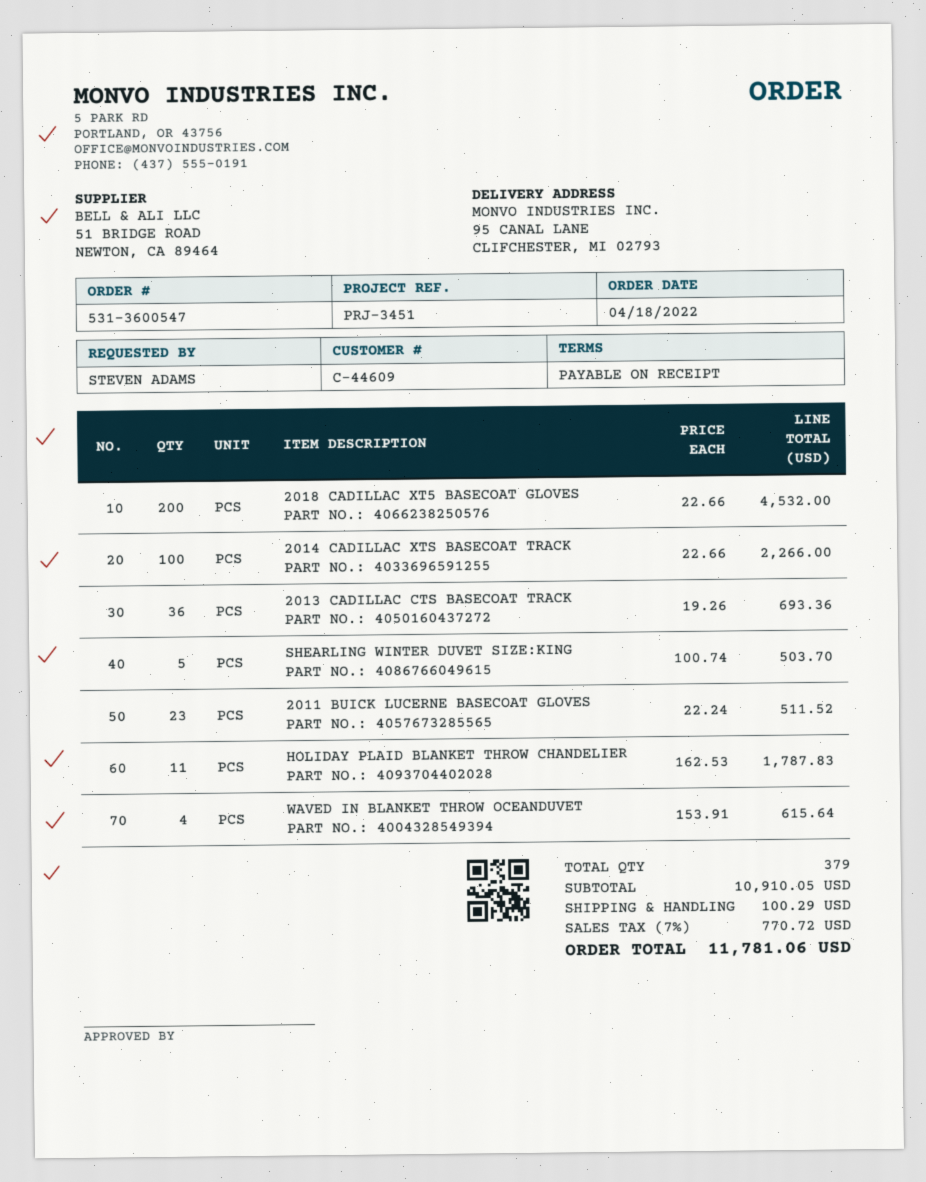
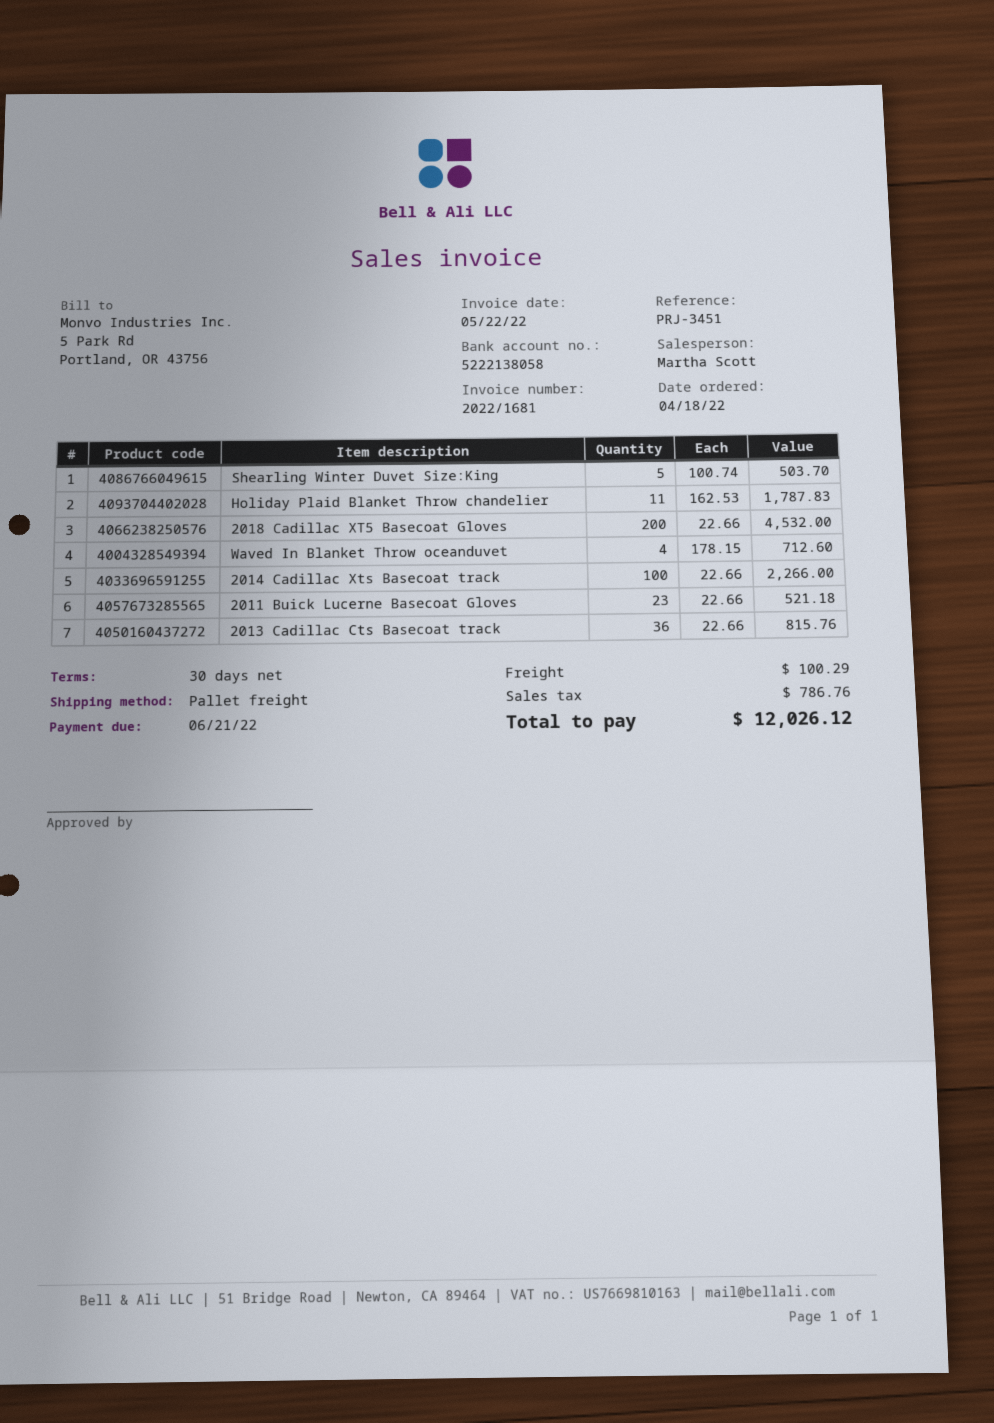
payment terms: on receipt -> 30 days
2013 CADILLAC CTS BASECOAT TRACK: 36 x 19.26 = 693.36 -> 36 x 22.66 = 815.76
2011 BUICK LUCERNE BASECOAT GLOVES: 23 x 22.24 = 511.52 -> 23 x 22.66 = 521.18
WAVED IN BLANKET THROW OCEANDUVET: 4 x 153.91 = 615.64 -> 4 x 178.15 = 712.60
tax: 770.72 -> 786.76
total: 11781.06 -> 12026.12

